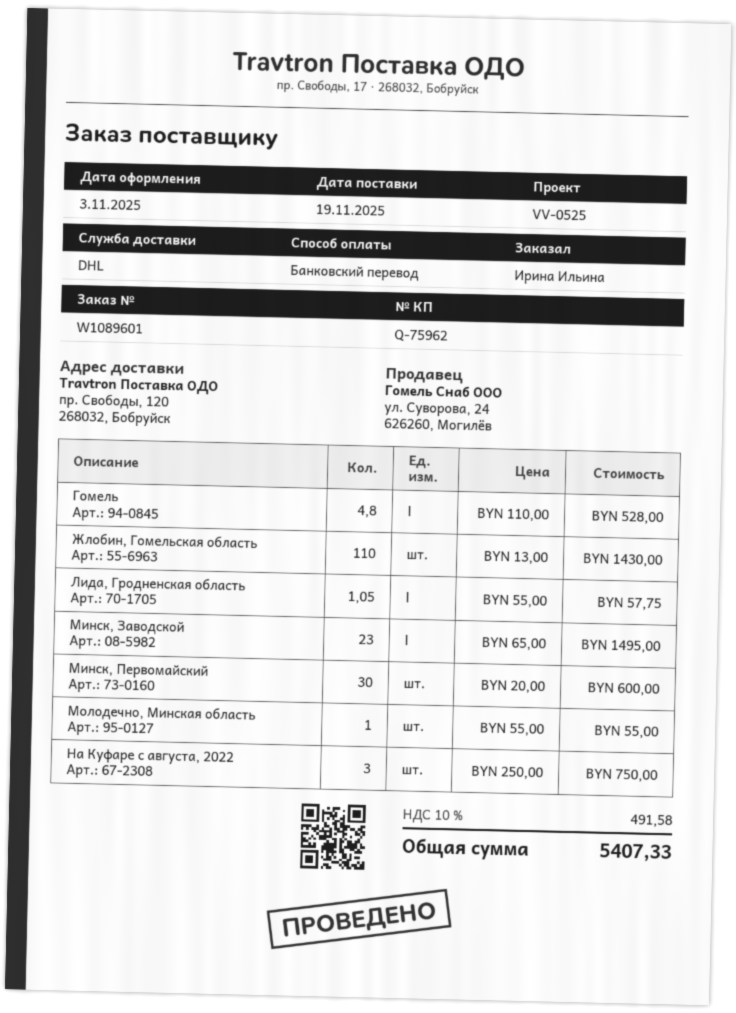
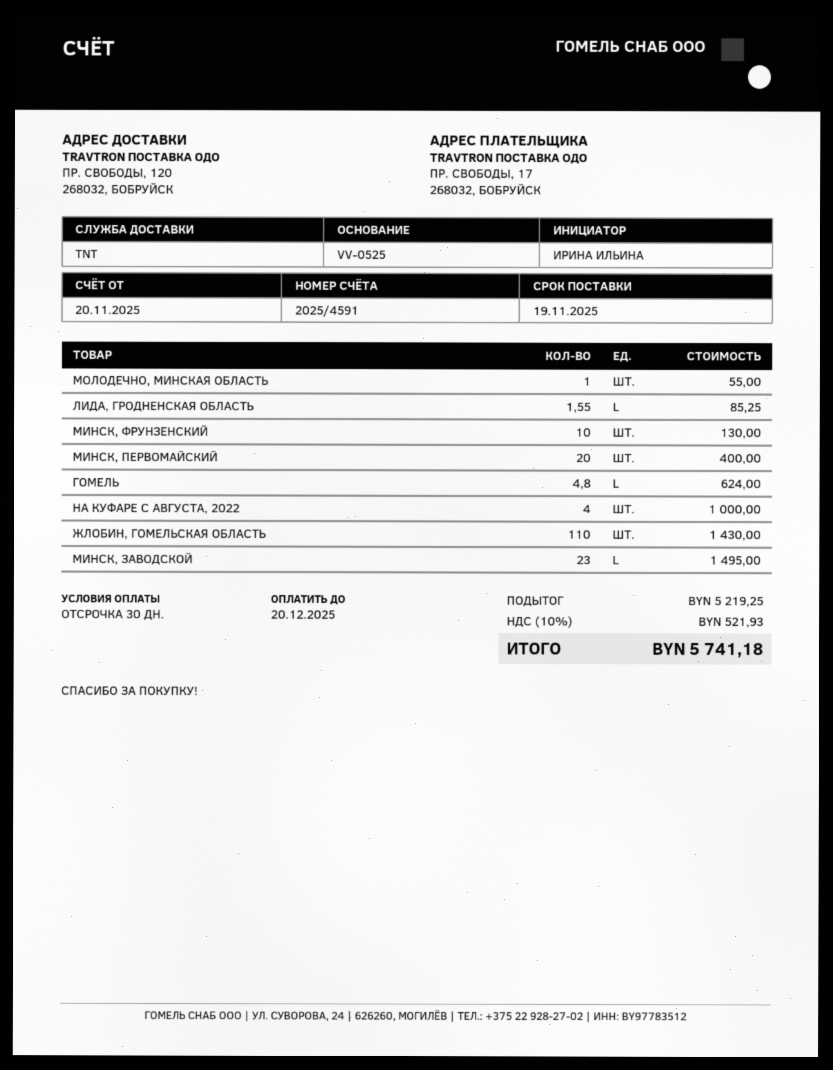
shipping method: DHL -> TNT
Гомель: 4.8 for 528.00 -> 4.8 for 624.00
Лида, Гродненская область: 1.05 for 57.75 -> 1.55 for 85.25
Минск, Первомайский: 30 for 600.00 -> 20 for 400.00
На Куфаре с августа, 2022: 3 for 750.00 -> 4 for 1000.00
МИНСК, ФРУНЗЕНСКИЙ: none -> 10 for 130.00
tax: 10% = 491.58 -> 10% = 521.93
total: 5407.33 -> 5741.18

